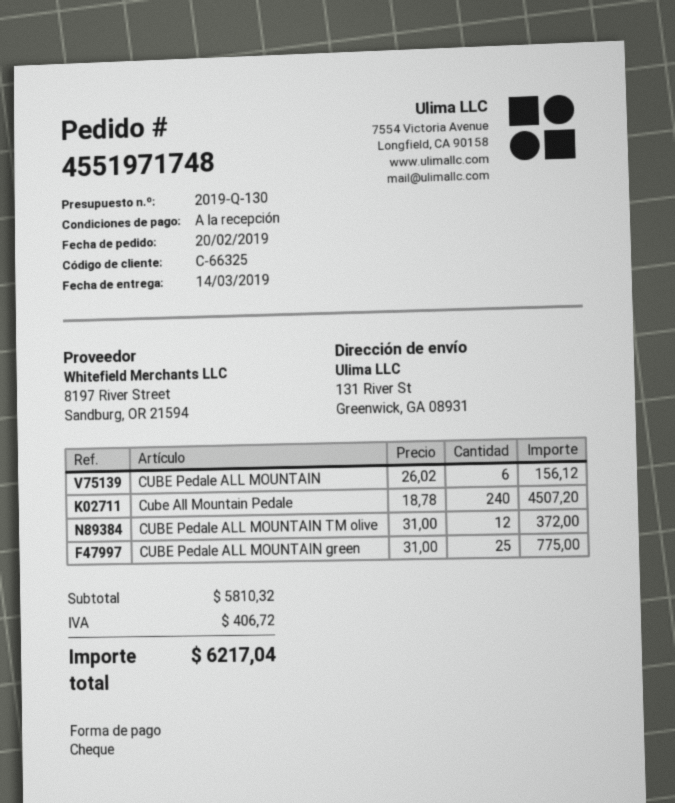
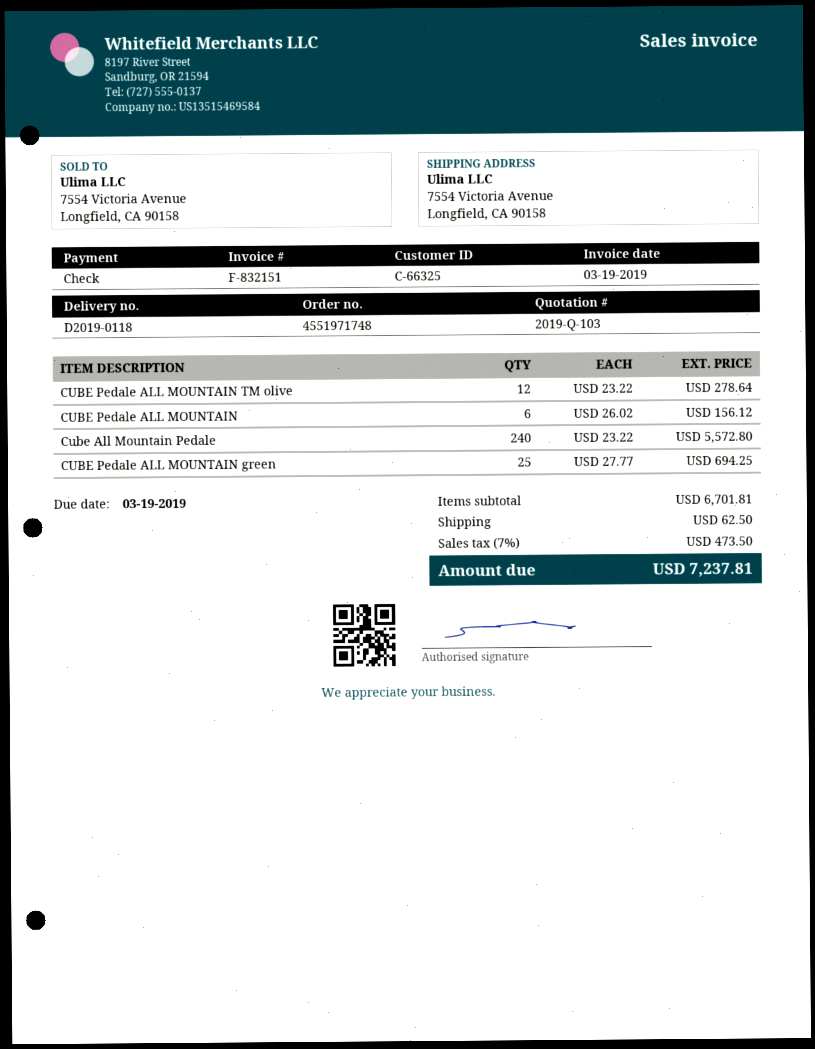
quote number: 2019-Q-130 -> 2019-Q-103
ship to: 131 River St, Greenwick, GA 08931 -> 7554 Victoria Avenue, Longfield, CA 90158
Cube All Mountain Pedale: 240 x 18.78 = 4507.20 -> 240 x 23.22 = 5572.80
CUBE Pedale ALL MOUNTAIN TM olive: 12 x 31.00 = 372.00 -> 12 x 23.22 = 278.64
CUBE Pedale ALL MOUNTAIN green: 25 x 31.00 = 775.00 -> 25 x 27.77 = 694.25
subtotal: 5810.32 -> 6701.81
shipping: none -> 62.50
tax: 406.72 -> 473.50
total: 6217.04 -> 7237.81

